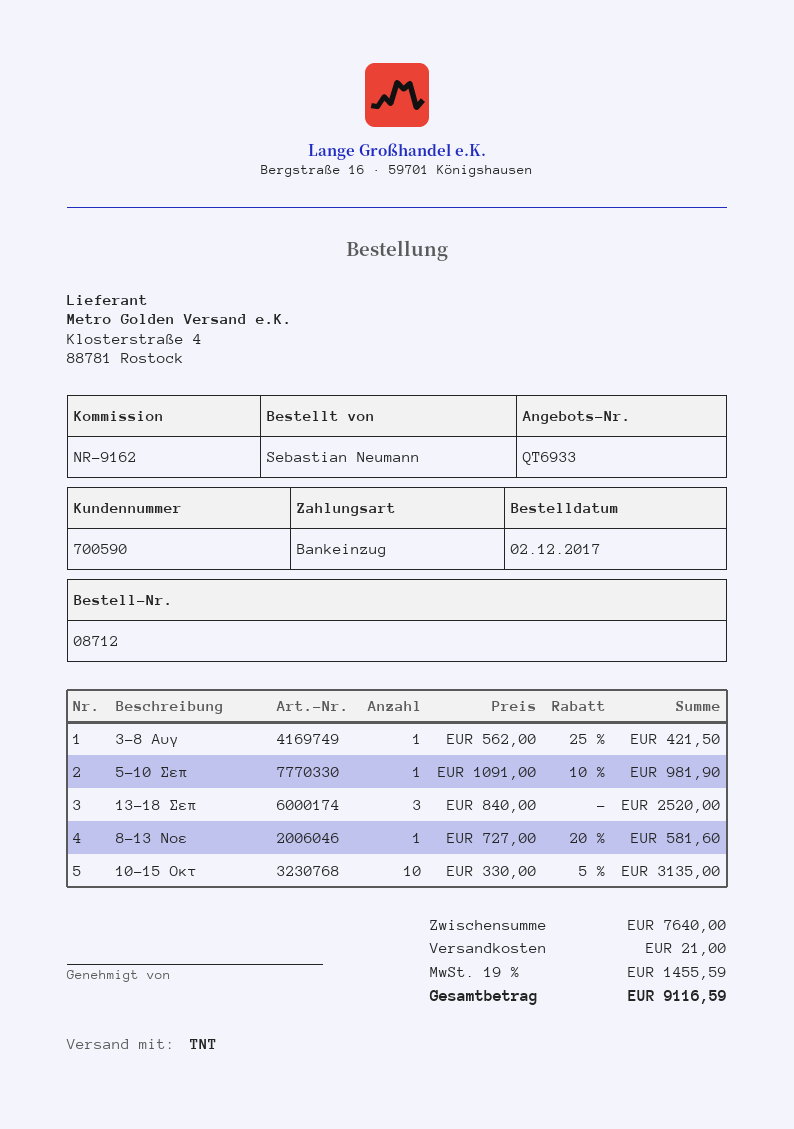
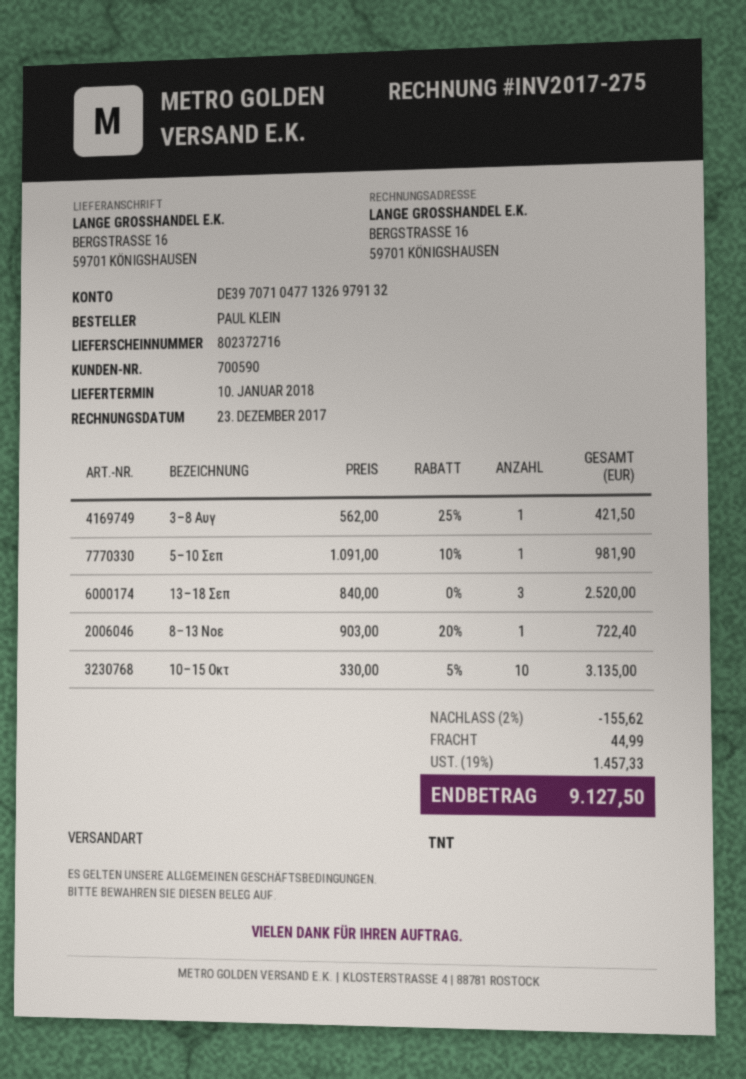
ordered by: Sebastian Neumann -> PAUL KLEIN
8–13 Νοε: 1 x 727.00 - 20% = 581.60 -> 1 x 903.00 - 20% = 722.40
discount: none -> 2% = 155.62
shipping: 21.00 -> 44.99
tax: 19% = 1455.59 -> 19% = 1457.33
total: 9116.59 -> 9127.50

